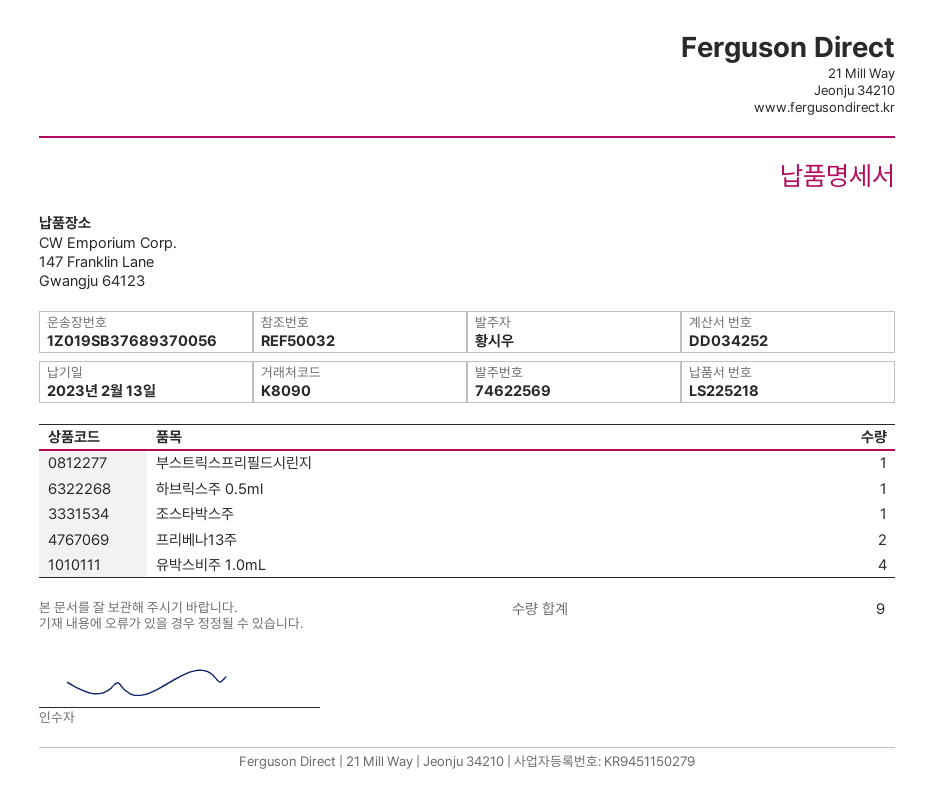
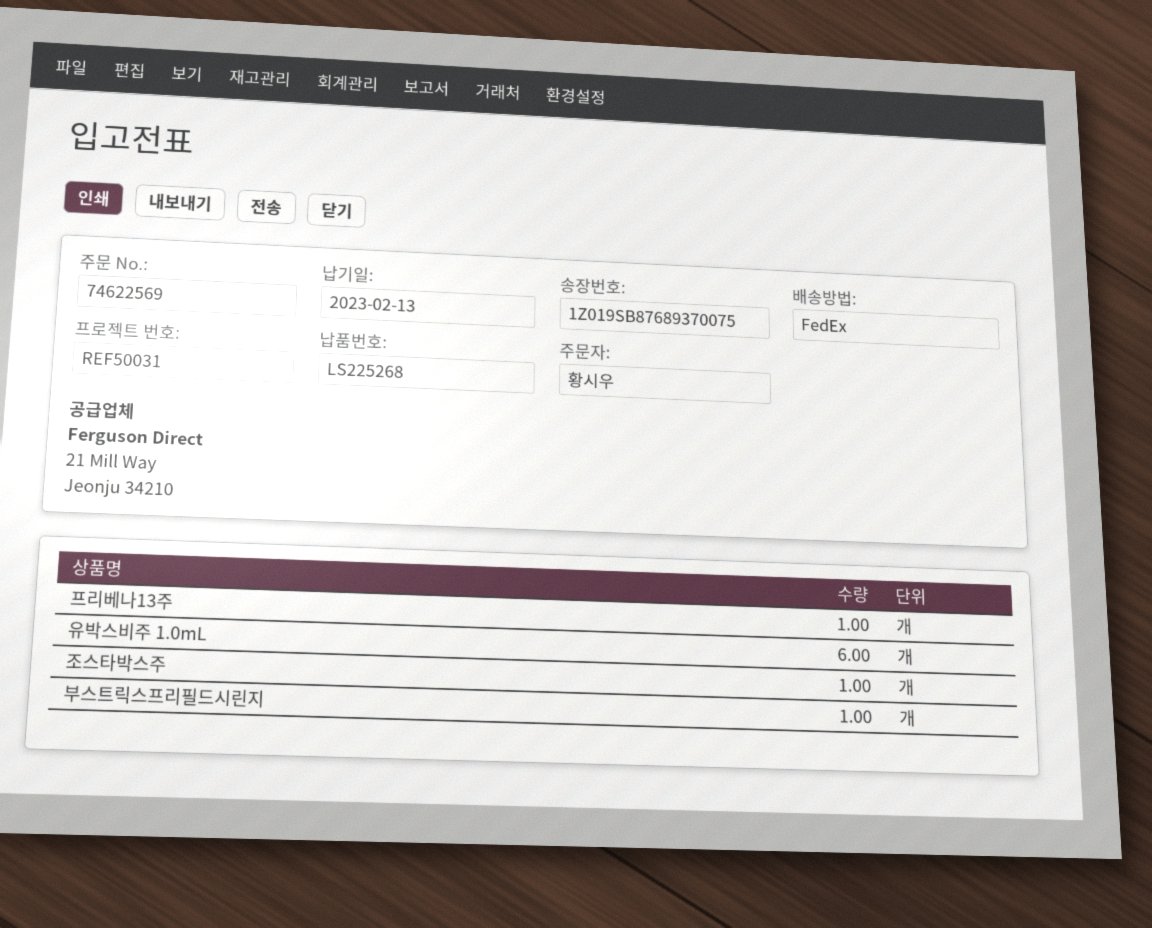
delivery note number: LS225218 -> LS225268
reference: REF50032 -> REF50031
tracking number: 1Z019SB37689370056 -> 1Z019SB87689370075
하브릭스주 0.5ml: 1 -> none
프리베나13주: 2 -> 1
유박스비주 1.0mL: 4 -> 6

